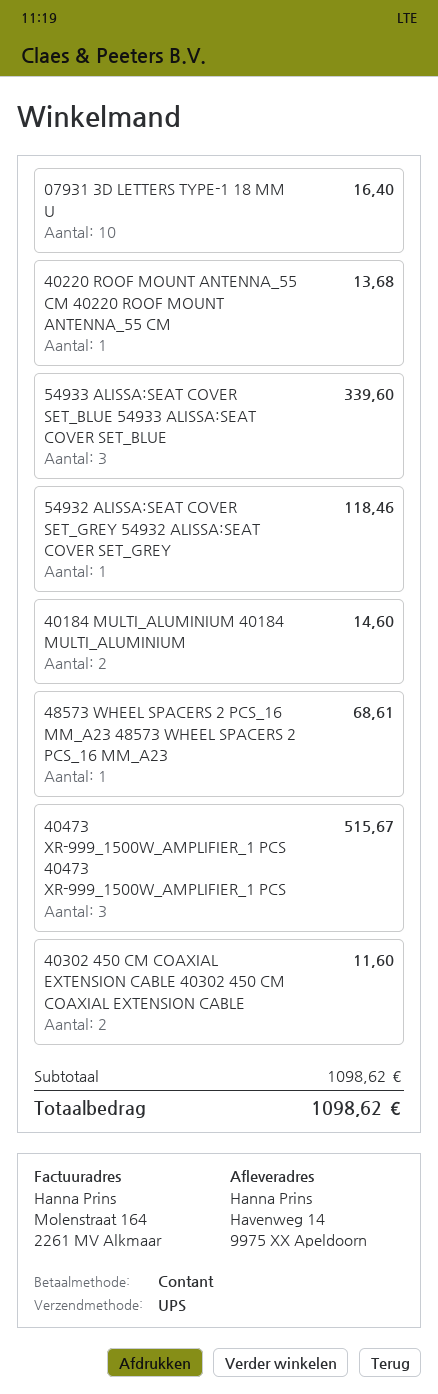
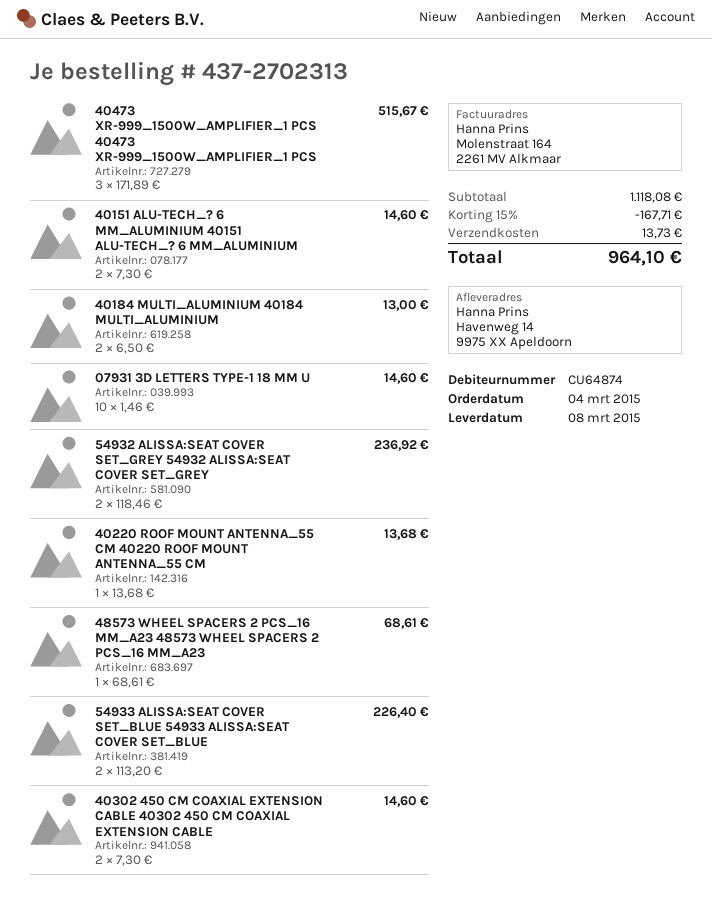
07931 3D LETTERS TYPE-1 18 MM U: 10 for 16.40 -> 10 for 14.60
54933 ALISSA:SEAT COVER SET_BLUE 54933 ALISSA:SEAT COVER SET_BLUE: 3 for 339.60 -> 2 for 226.40
54932 ALISSA:SEAT COVER SET_GREY 54932 ALISSA:SEAT COVER SET_GREY: 1 for 118.46 -> 2 for 236.92
40184 MULTI_ALUMINIUM 40184 MULTI_ALUMINIUM: 2 for 14.60 -> 2 for 13.00
40302 450 CM COAXIAL EXTENSION CABLE 40302 450 CM COAXIAL EXTENSION CABLE: 2 for 11.60 -> 2 for 14.60
40151 ALU-TECH_? 6 MM_ALUMINIUM 40151 ALU-TECH_? 6 MM_ALUMINIUM: none -> 2 for 14.60
subtotal: 1098.62 -> 1118.08
discount: none -> 15% = 167.71
shipping: none -> 13.73
total: 1098.62 -> 964.10

